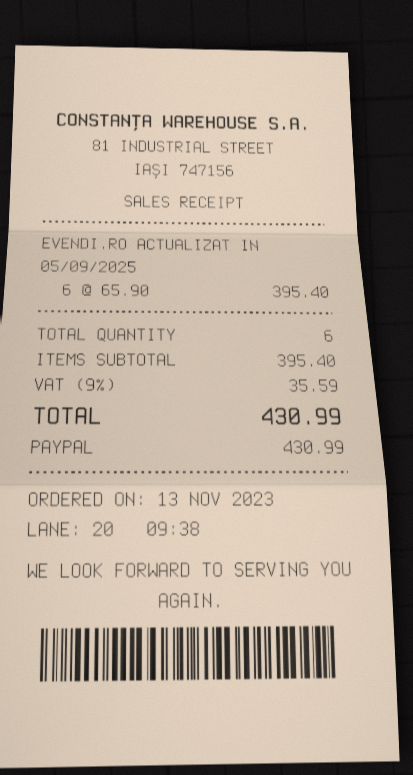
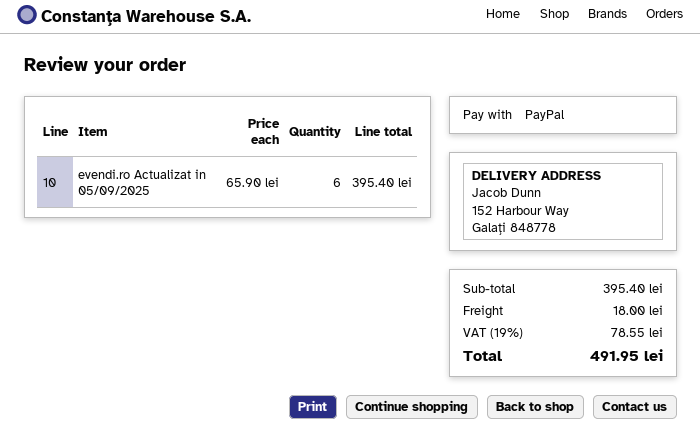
shipping: none -> 18.00
tax: 9% = 35.59 -> 19% = 78.55
total: 430.99 -> 491.95

